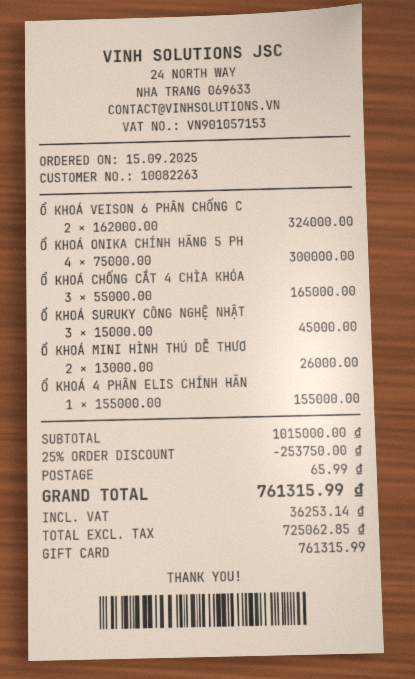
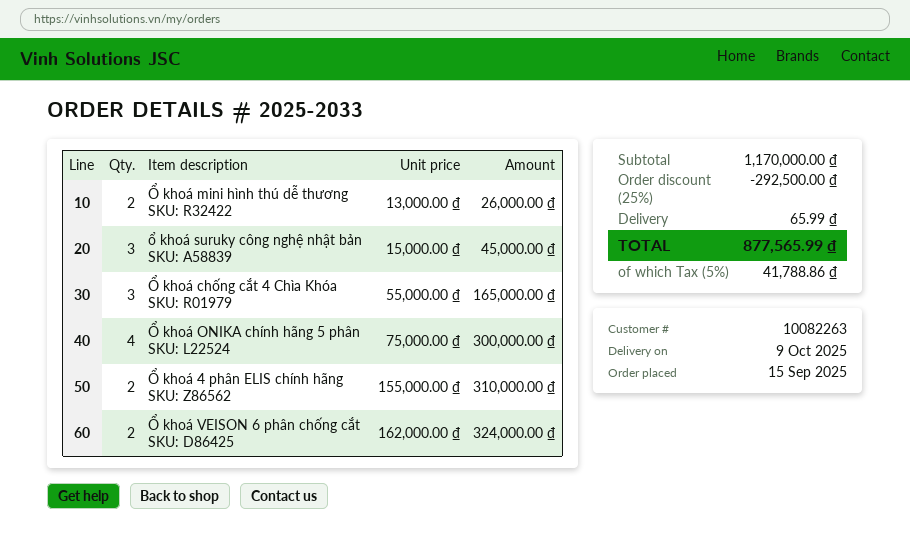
Ổ KHOÁ 4 PHÂN ELIS CHÍNH HÃN: 1 x 155000.00 = 155000.00 -> 2 x 155000.00 = 310000.00
subtotal: 1015000.00 -> 1170000.00
discount: 25% = 253750.00 -> 25% = 292500.00
tax: 36253.14 -> 41788.86
total: 761315.99 -> 877565.99

